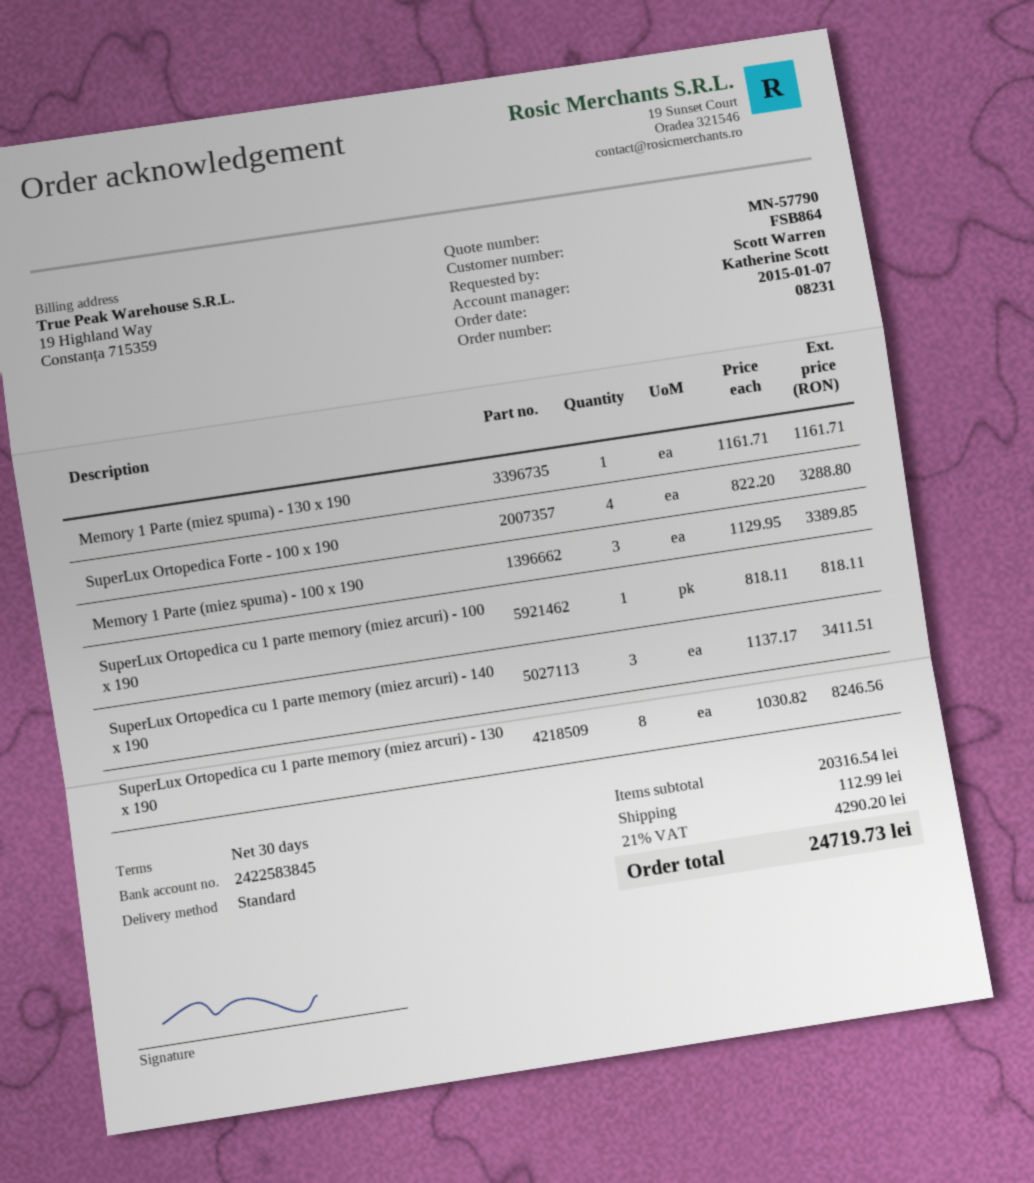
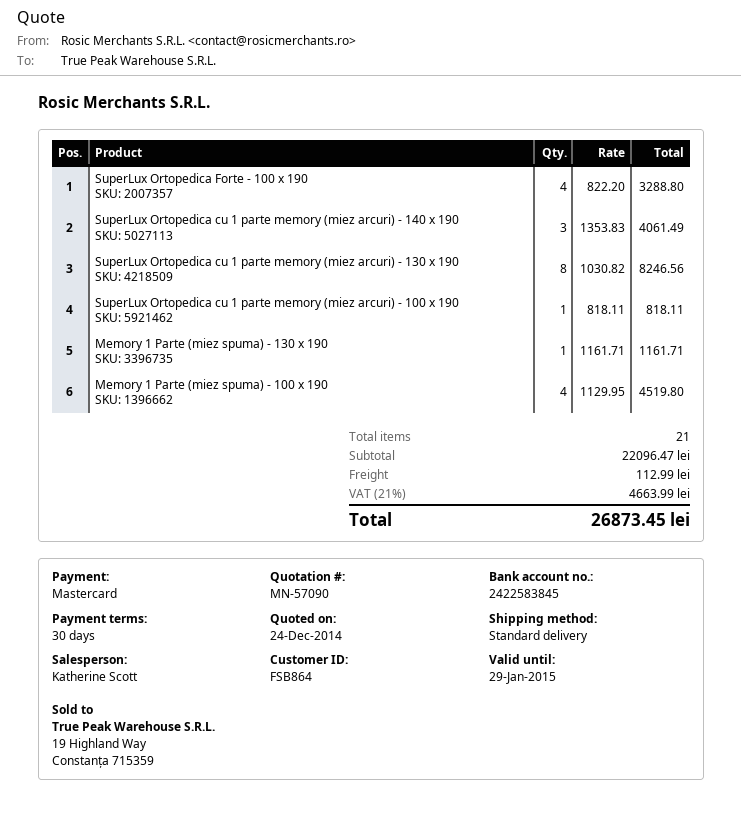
quote number: MN-57790 -> MN-57090
Memory 1 Parte (miez spuma) - 100 x 190: 3 x 1129.95 = 3389.85 -> 4 x 1129.95 = 4519.80
SuperLux Ortopedica cu 1 parte memory (miez arcuri) - 140 x 190: 3 x 1137.17 = 3411.51 -> 3 x 1353.83 = 4061.49
subtotal: 20316.54 -> 22096.47
tax: 21% = 4290.20 -> 21% = 4663.99
total: 24719.73 -> 26873.45

